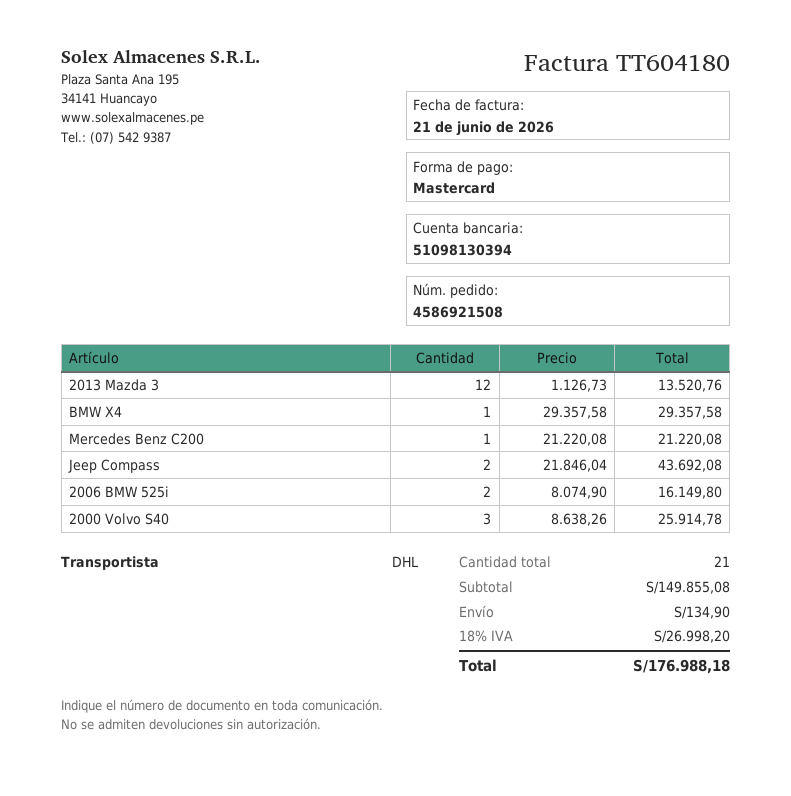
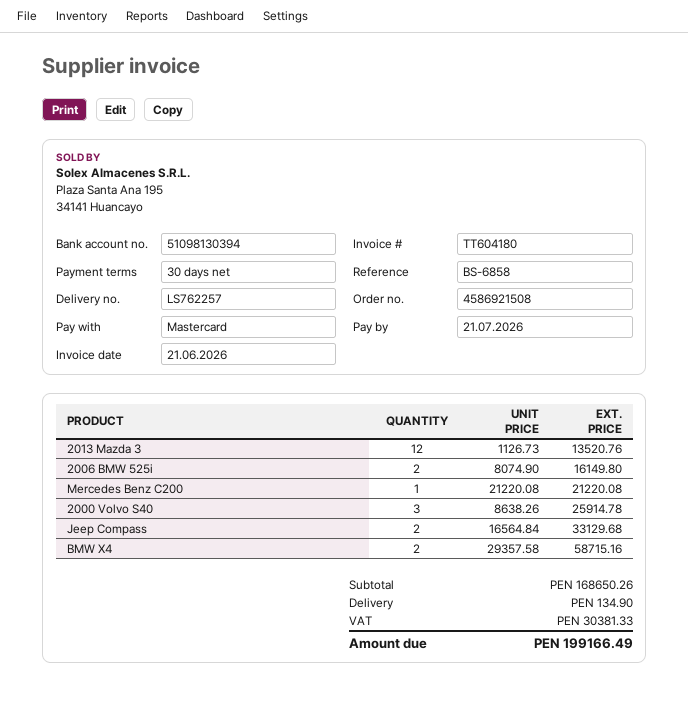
BMW X4: 1 x 29357.58 = 29357.58 -> 2 x 29357.58 = 58715.16
Jeep Compass: 2 x 21846.04 = 43692.08 -> 2 x 16564.84 = 33129.68
subtotal: 149855.08 -> 168650.26
tax: 26998.20 -> 30381.33
total: 176988.18 -> 199166.49

